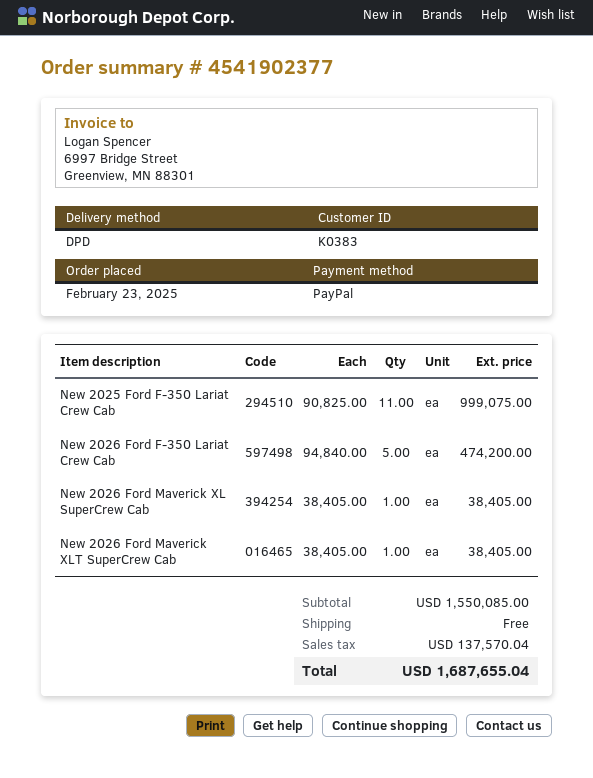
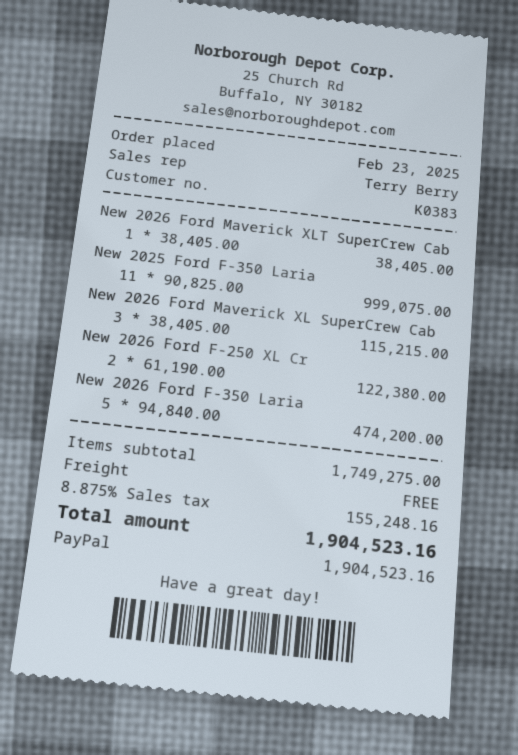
New 2026 Ford Maverick XL SuperCrew Cab: 1 x 38405.00 = 38405.00 -> 3 x 38405.00 = 115215.00
New 2026 Ford F-250 XL Cr: none -> 2 x 61190.00 = 122380.00
subtotal: 1550085.00 -> 1749275.00
tax: 137570.04 -> 155248.16
total: 1687655.04 -> 1904523.16

